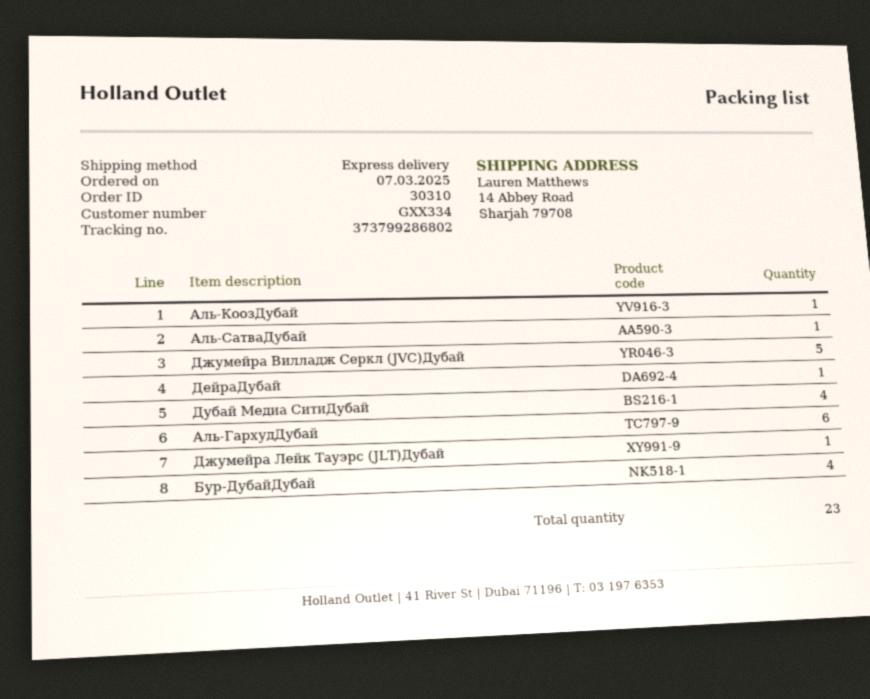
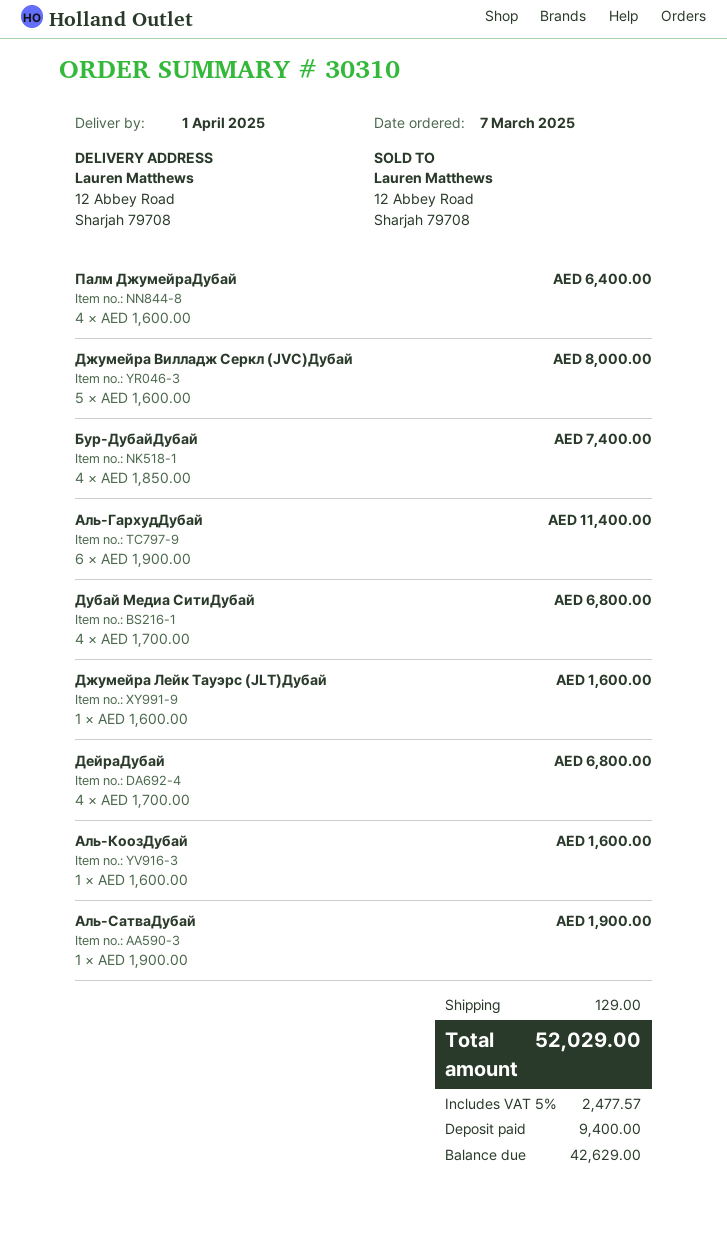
ship to: 14 Abbey Road, Sharjah 79708 -> 12 Abbey Road, Sharjah 79708
ДейраДубай: 1 -> 4
Палм ДжумейраДубай: none -> 4

